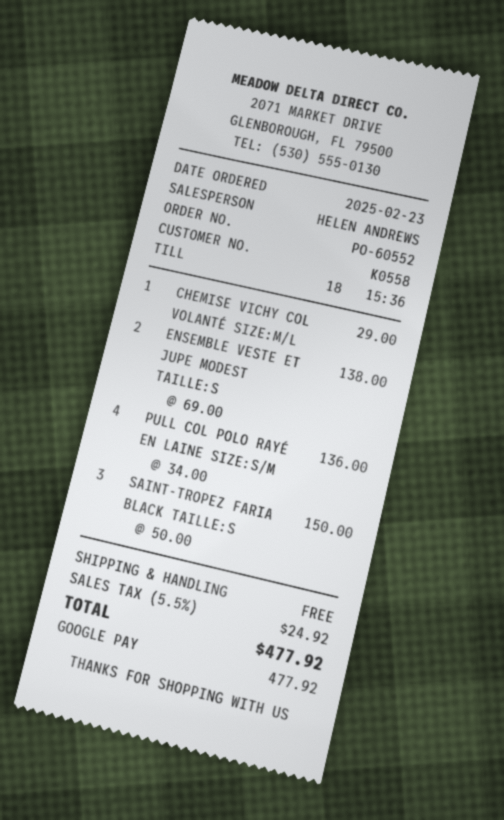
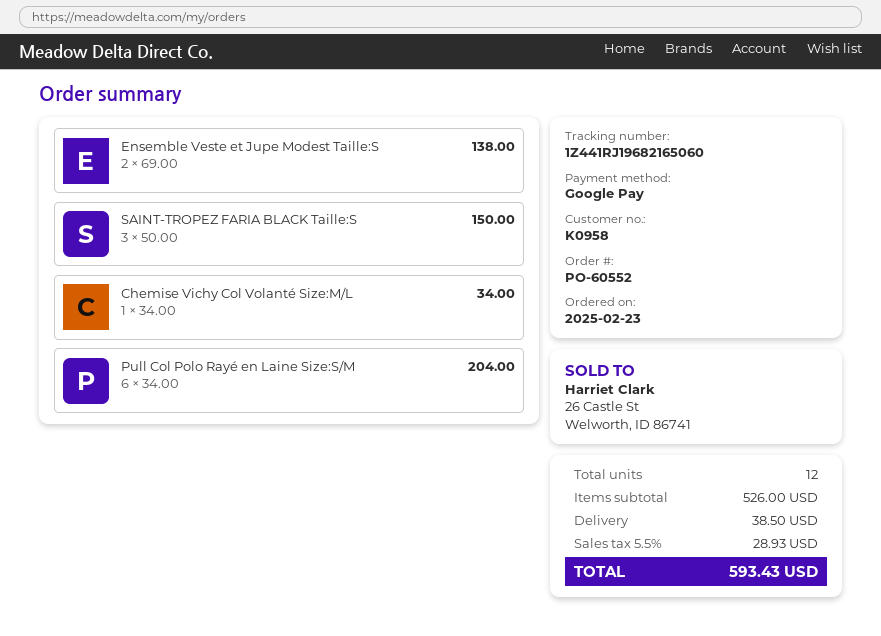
customer number: K0558 -> K0958
CHEMISE VICHY COL VOLANTÉ SIZE:M/L: 1 x 29.00 = 29.00 -> 1 x 34.00 = 34.00
PULL COL POLO RAYÉ EN LAINE SIZE:S/M: 4 x 34.00 = 136.00 -> 6 x 34.00 = 204.00
shipping: 0.00 -> 38.50
tax: 5.5% = 24.92 -> 5.5% = 28.93
total: 477.92 -> 593.43

